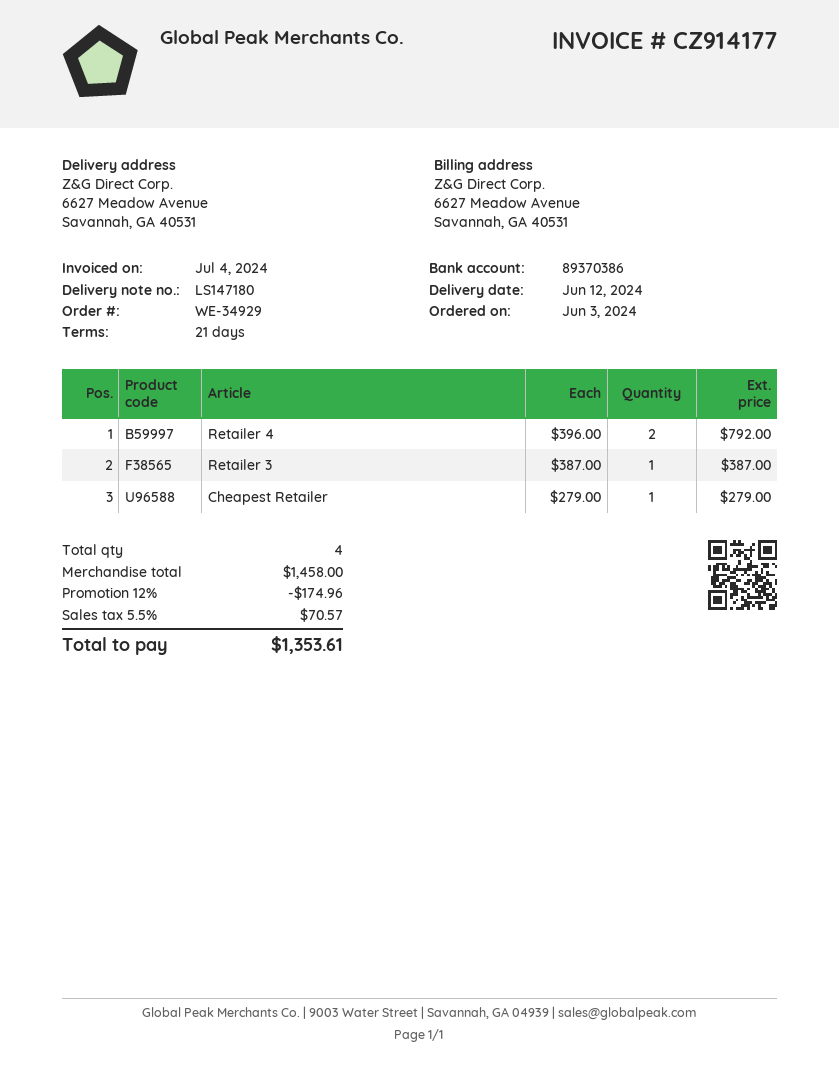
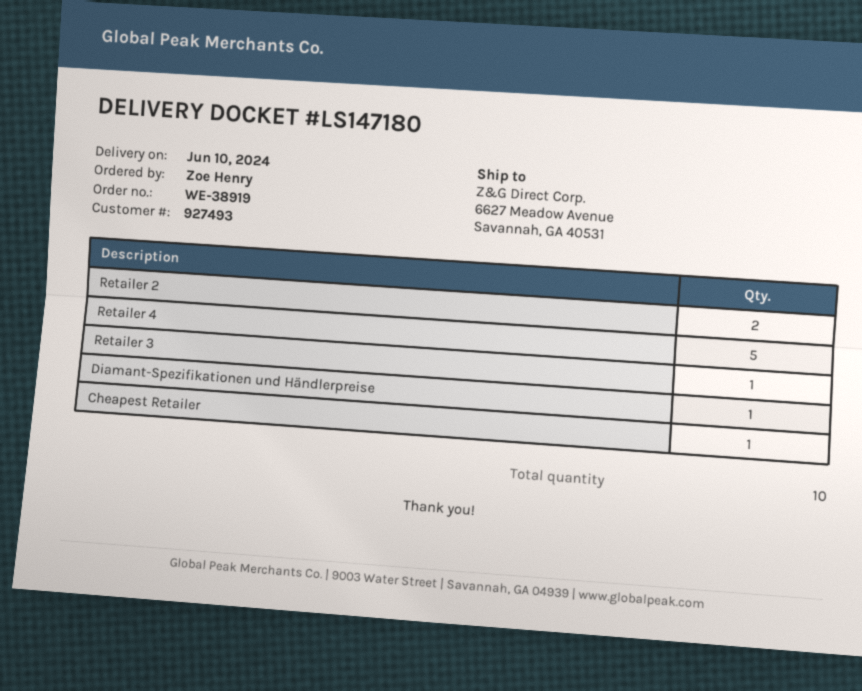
order number: WE-34929 -> WE-38919
delivery date: 2024-06-12 -> 2024-06-10
Retailer 4: 2 -> 5
Retailer 2: none -> 2
Diamant-Spezifikationen und Händlerpreise: none -> 1
total quantity: 4 -> 10

